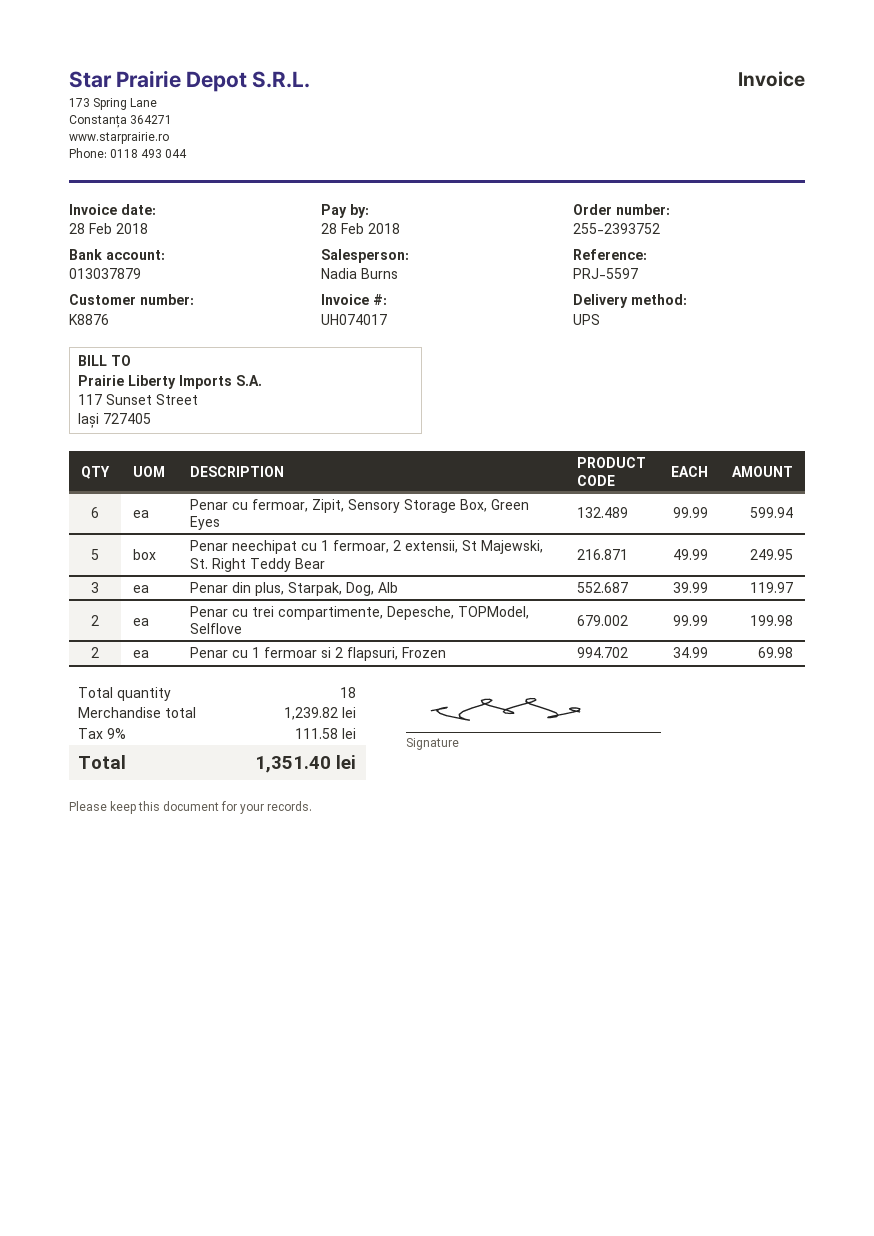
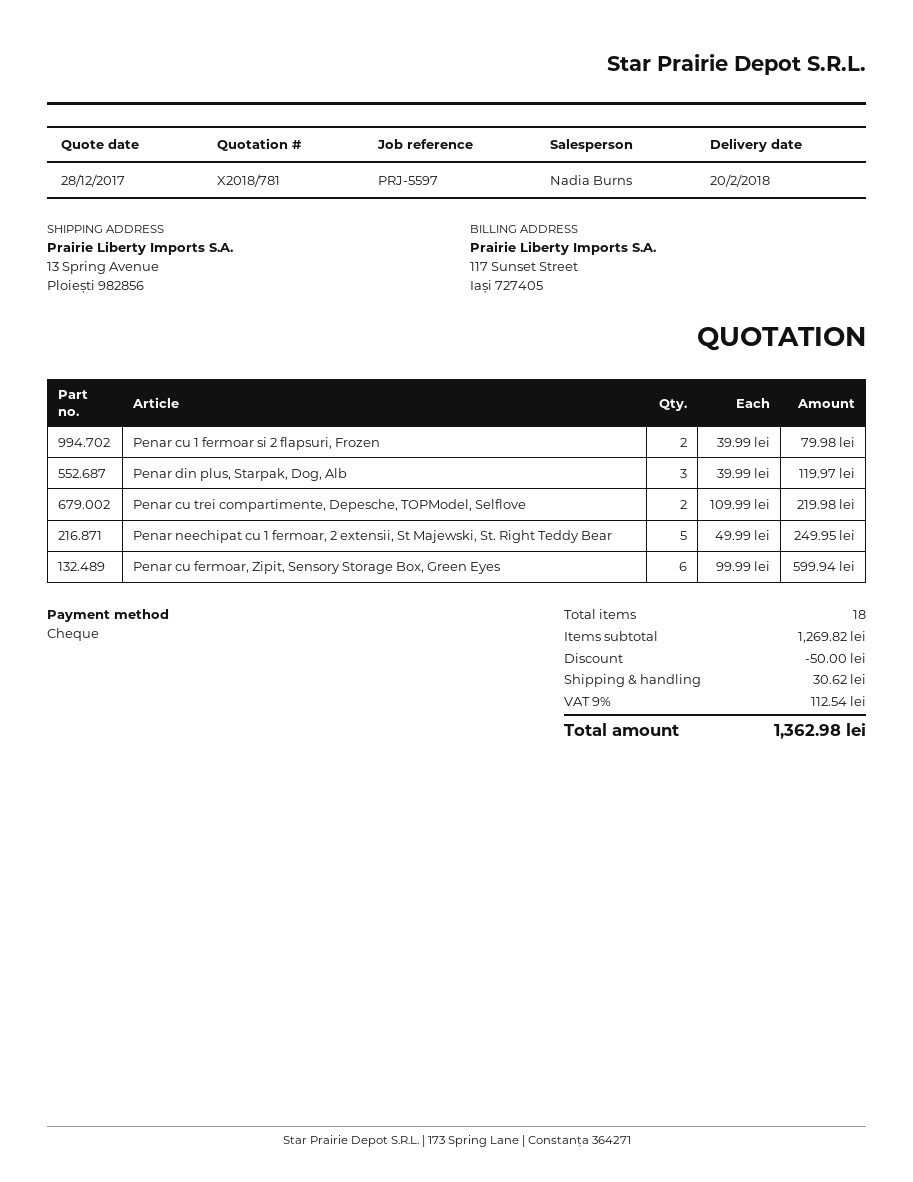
Penar cu trei compartimente, Depesche, TOPModel, Selflove: 2 x 99.99 = 199.98 -> 2 x 109.99 = 219.98
Penar cu 1 fermoar si 2 flapsuri, Frozen: 2 x 34.99 = 69.98 -> 2 x 39.99 = 79.98
subtotal: 1239.82 -> 1269.82
discount: none -> 50.00
shipping: none -> 30.62
tax: 9% = 111.58 -> 9% = 112.54
total: 1351.40 -> 1362.98

